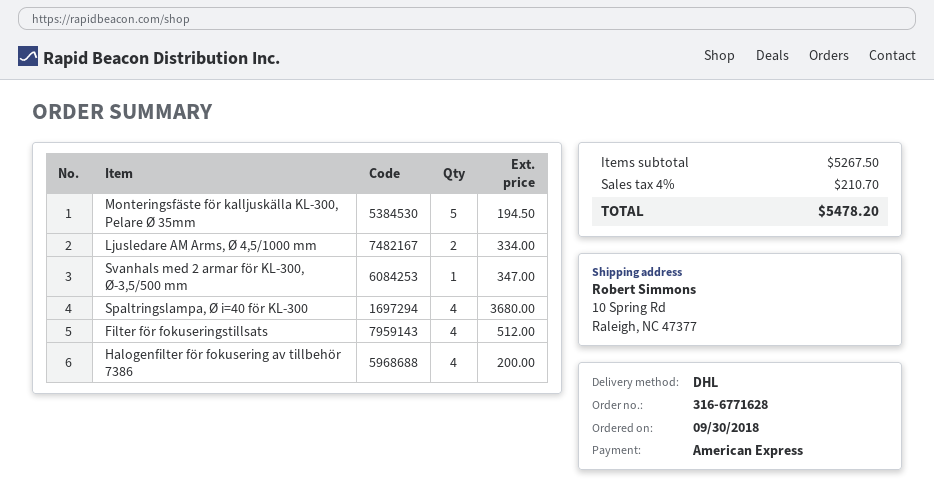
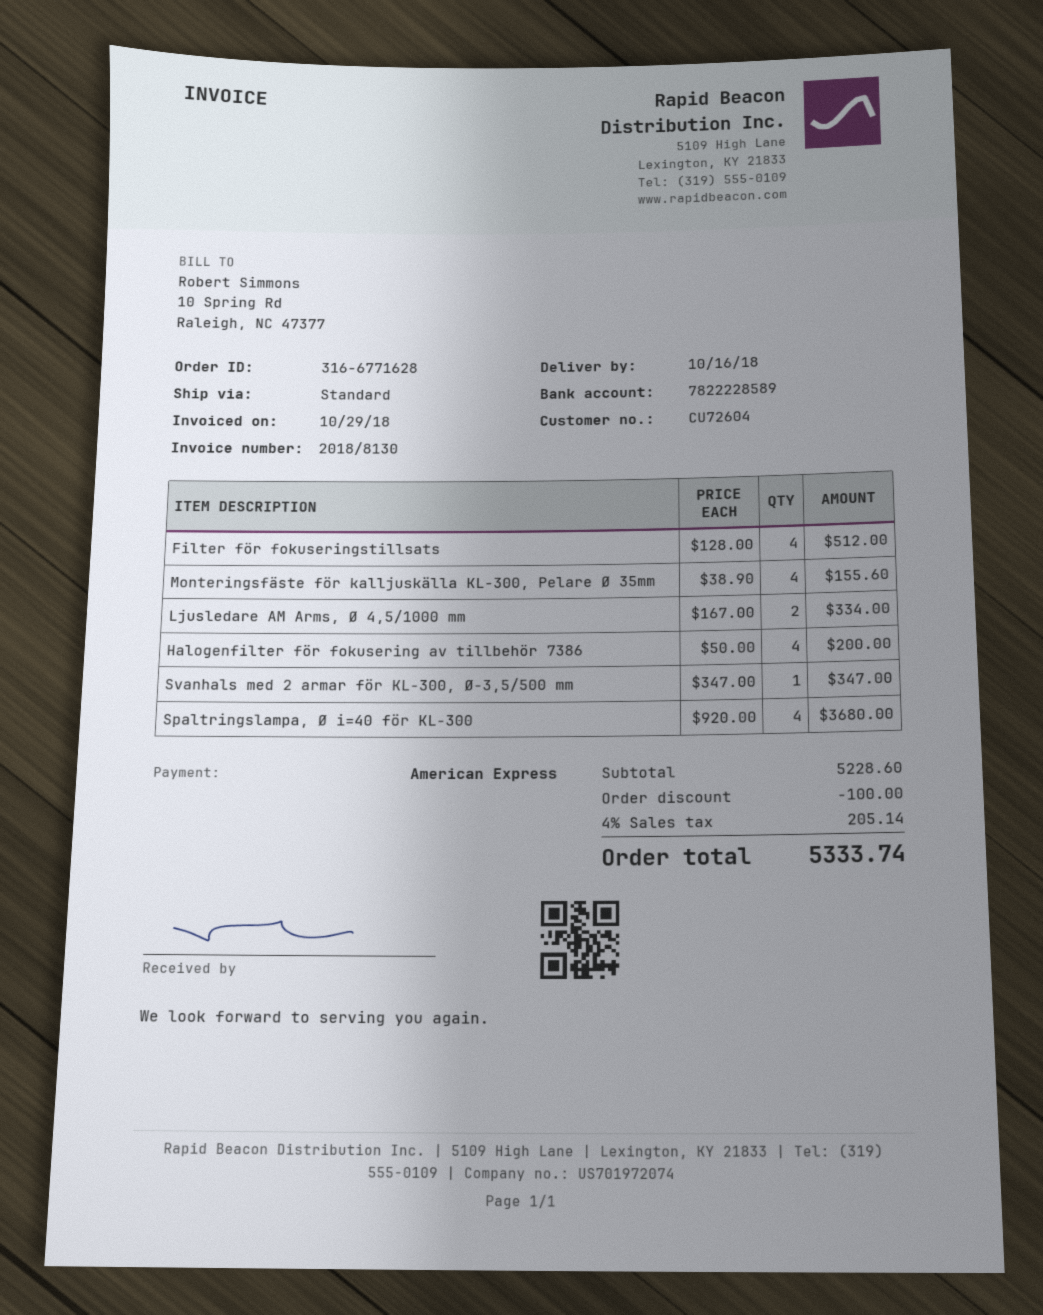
shipping method: DHL -> standard
Monteringsfäste för kalljuskälla KL-300, Pelare Ø 35mm: 5 for 194.50 -> 4 for 155.60
subtotal: 5267.50 -> 5228.60
discount: none -> 100.00
tax: 4% = 210.70 -> 4% = 205.14
total: 5478.20 -> 5333.74

